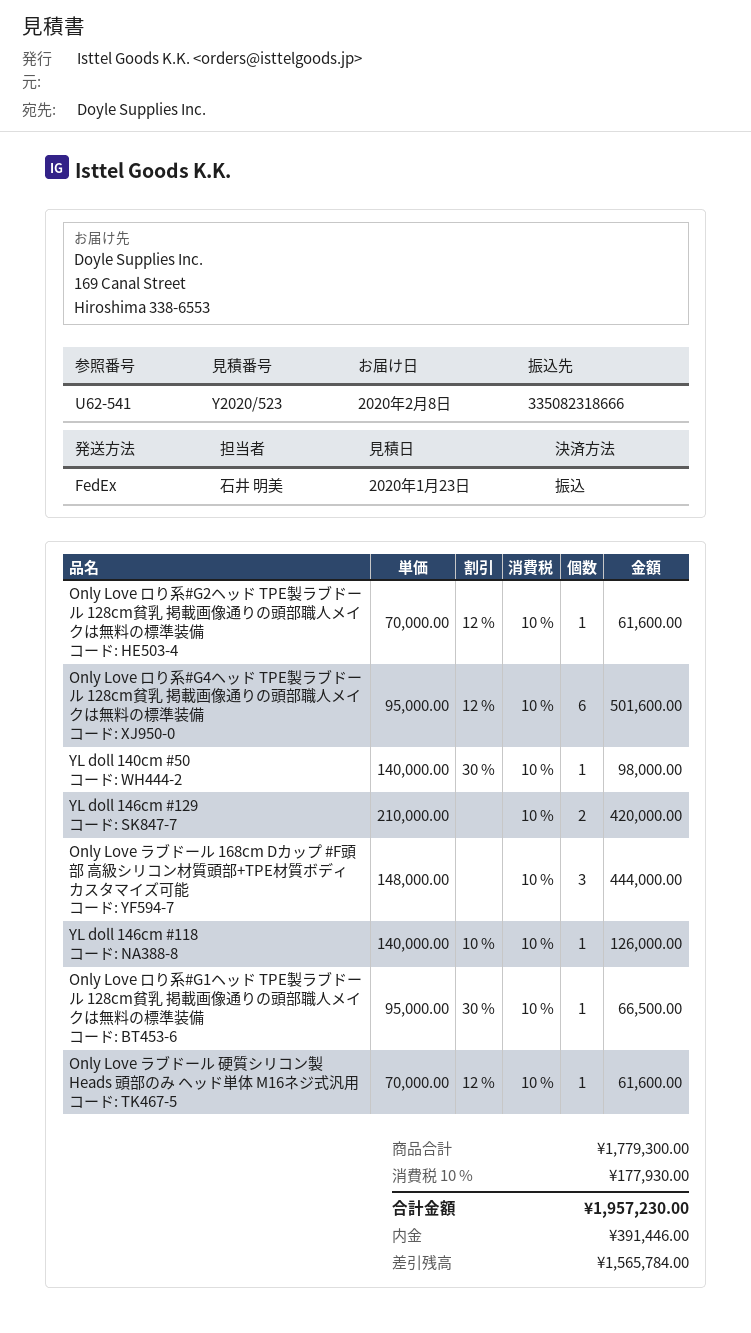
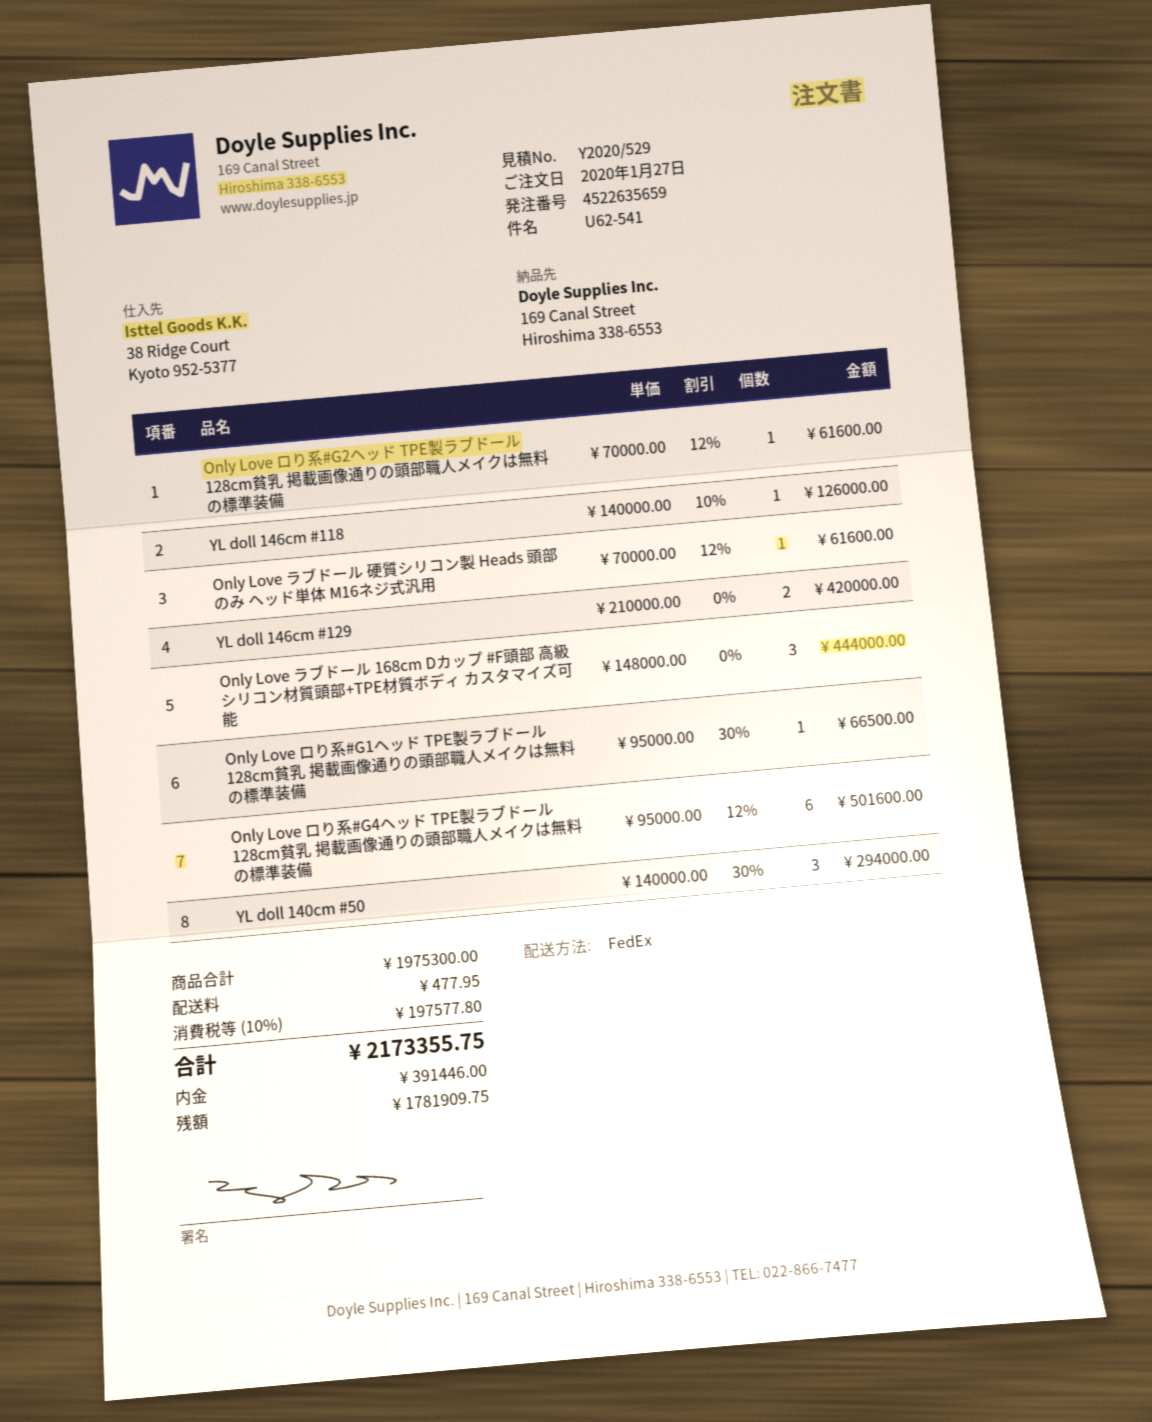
quote number: Y2020/523 -> Y2020/529
YL doll 140cm #50: 1 x 140000.00 - 30% = 98000.00 -> 3 x 140000.00 - 30% = 294000.00
subtotal: 1779300.00 -> 1975300.00
shipping: none -> 477.95
tax: 10% = 177930.00 -> 10% = 197577.80
total: 1957230.00 -> 2173355.75
balance: 1565784.00 -> 1781909.75

